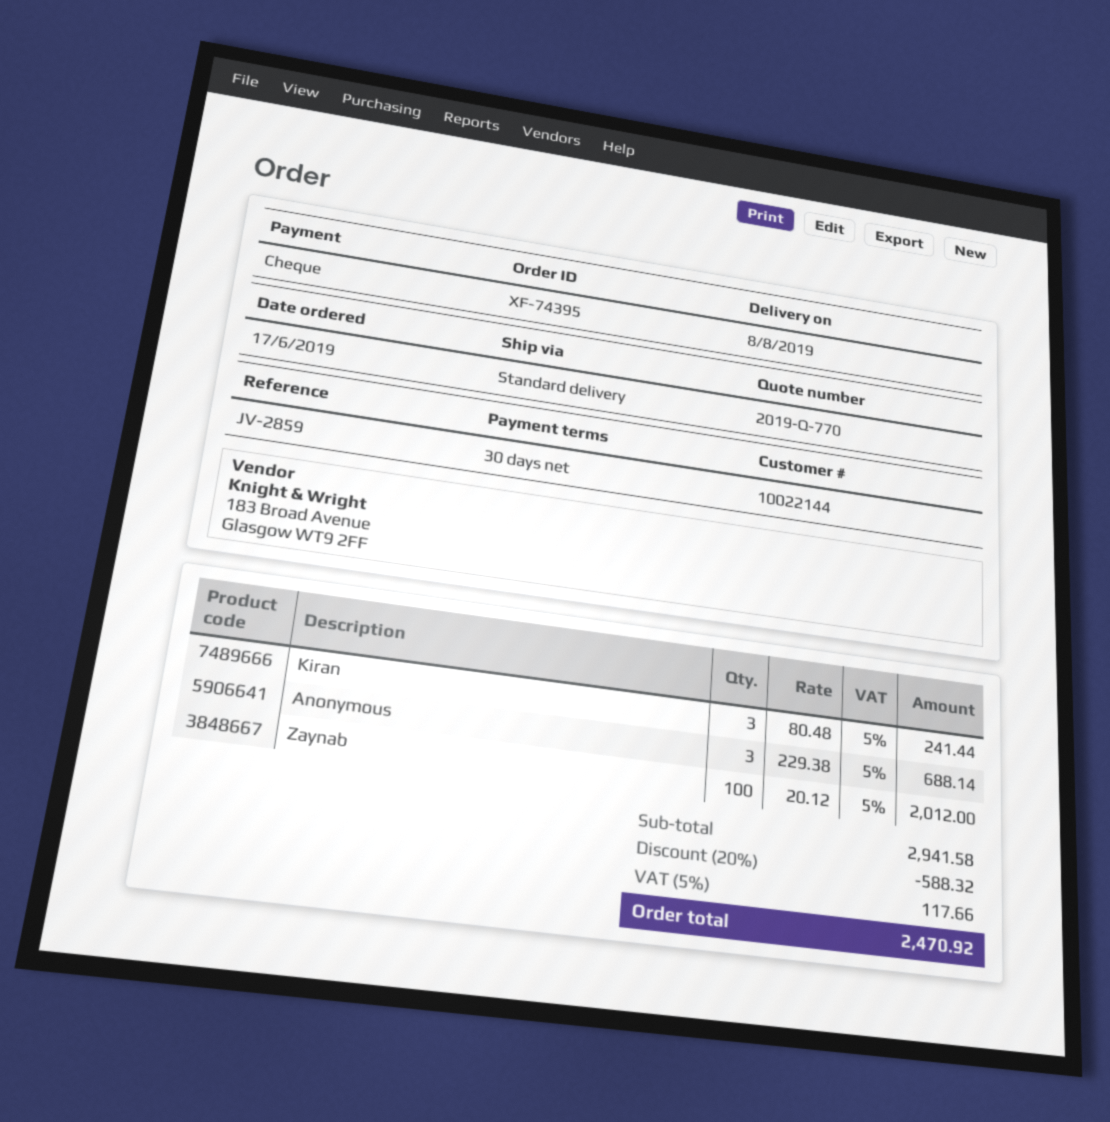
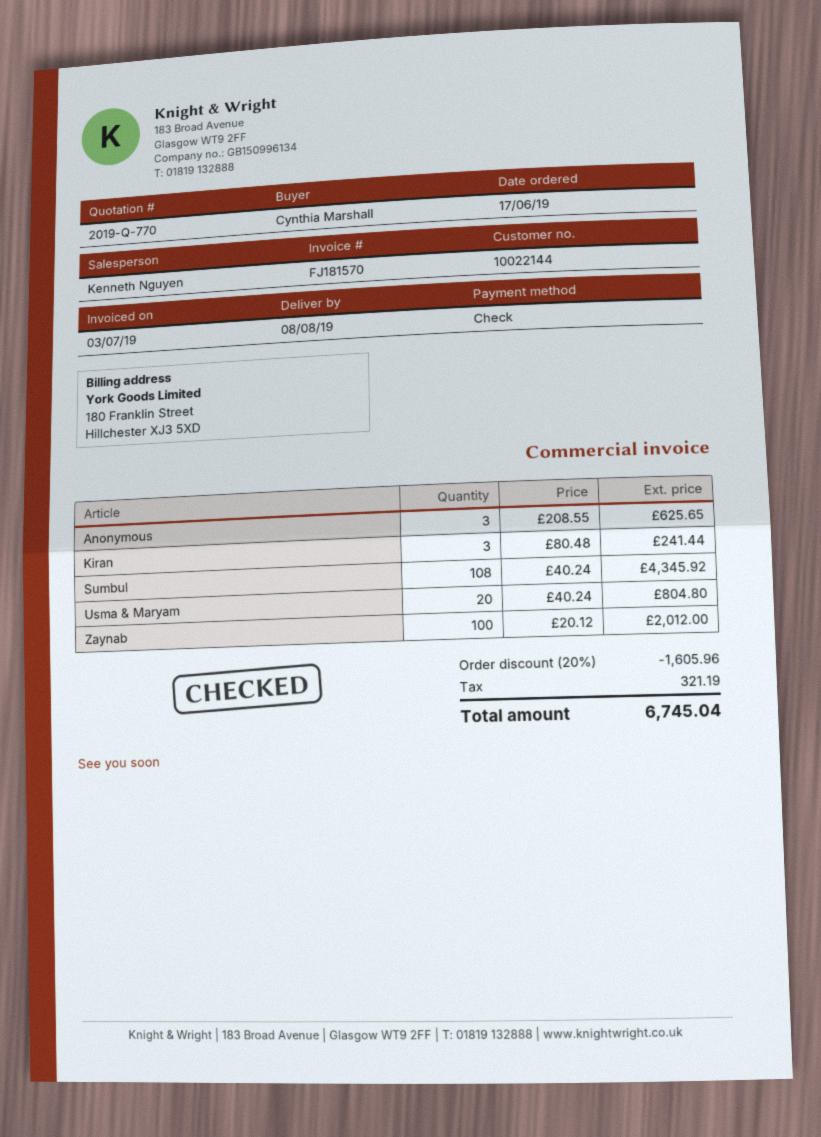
Anonymous: 3 x 229.38 = 688.14 -> 3 x 208.55 = 625.65
Sumbul: none -> 108 x 40.24 = 4345.92
Usma & Maryam: none -> 20 x 40.24 = 804.80
discount: 20% = 588.32 -> 20% = 1605.96
tax: 117.66 -> 321.19
total: 2470.92 -> 6745.04

